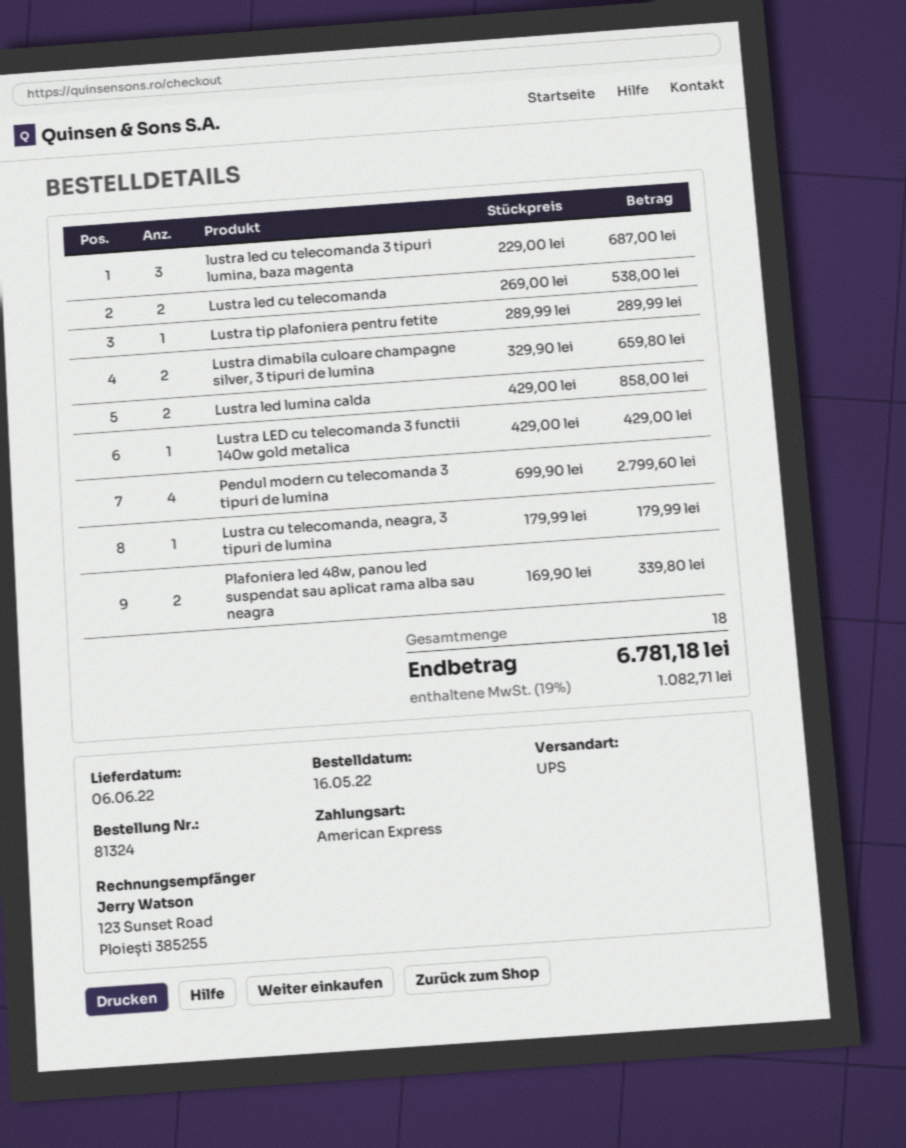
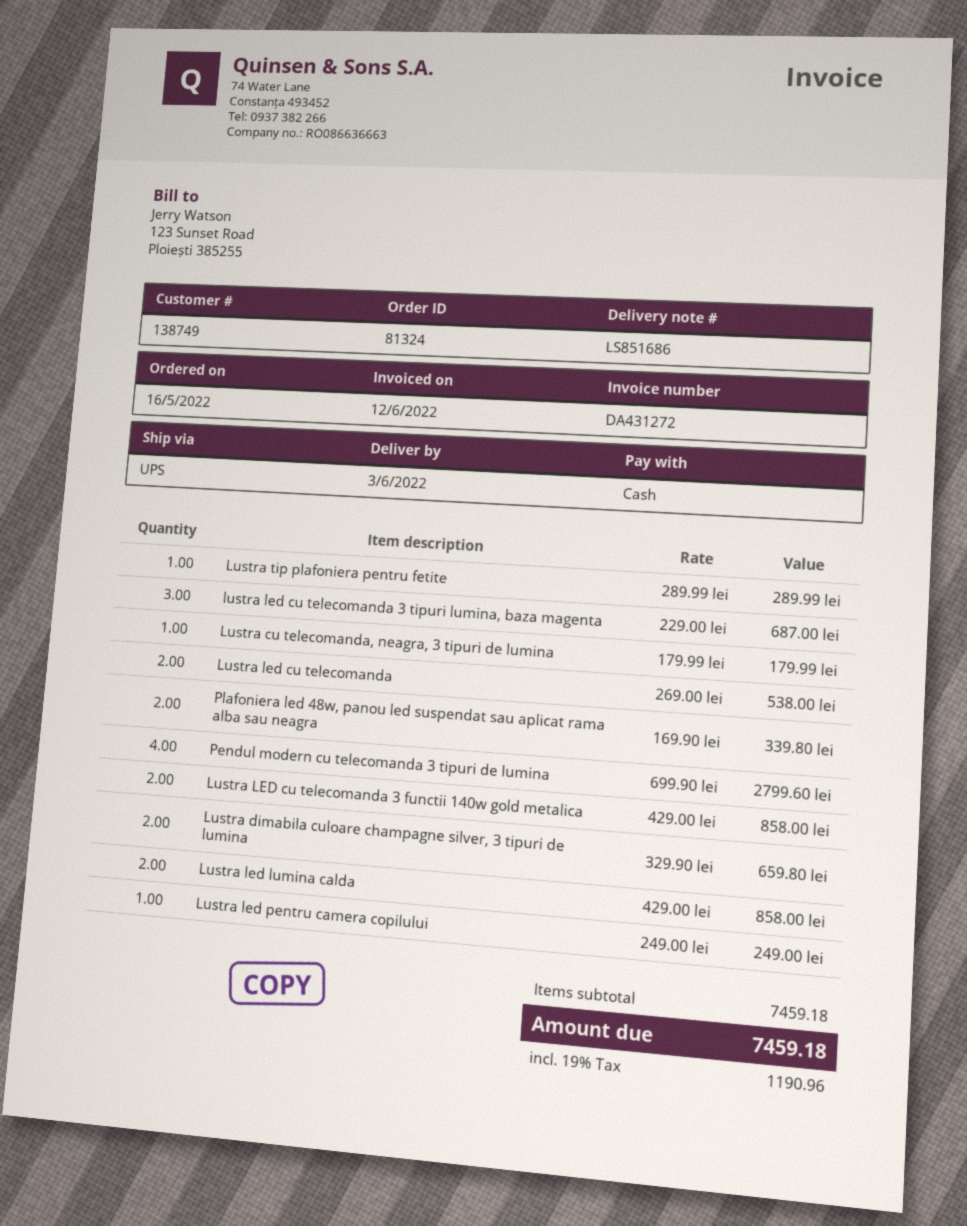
delivery date: 2022-06-06 -> 2022-06-03
payment method: American Express -> cash
Lustra LED cu telecomanda 3 functii 140w gold metalica: 1 x 429.00 = 429.00 -> 2 x 429.00 = 858.00
Lustra led pentru camera copilului: none -> 1 x 249.00 = 249.00
tax: 19% = 1082.71 -> 19% = 1190.96
total: 6781.18 -> 7459.18

